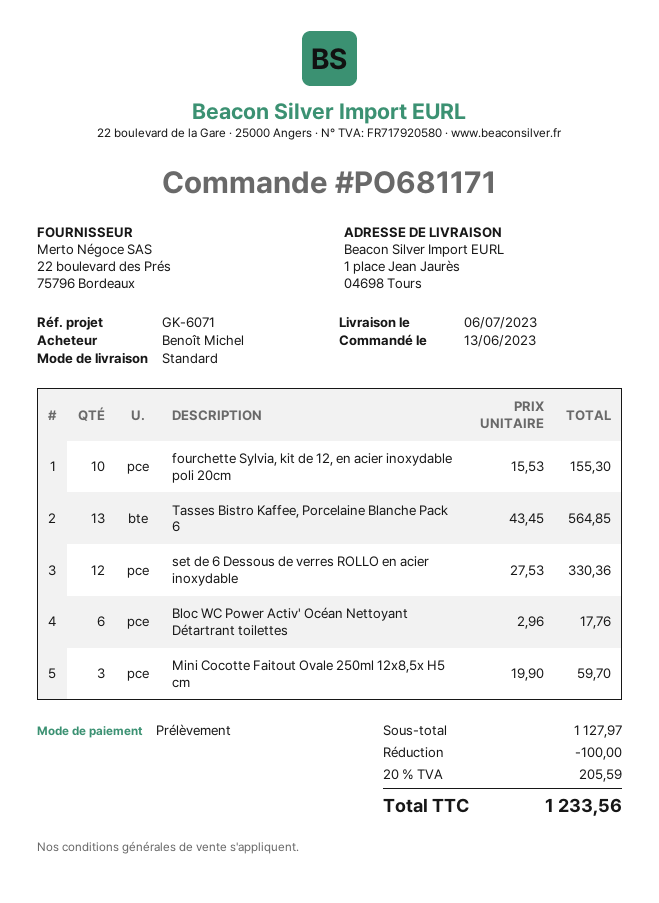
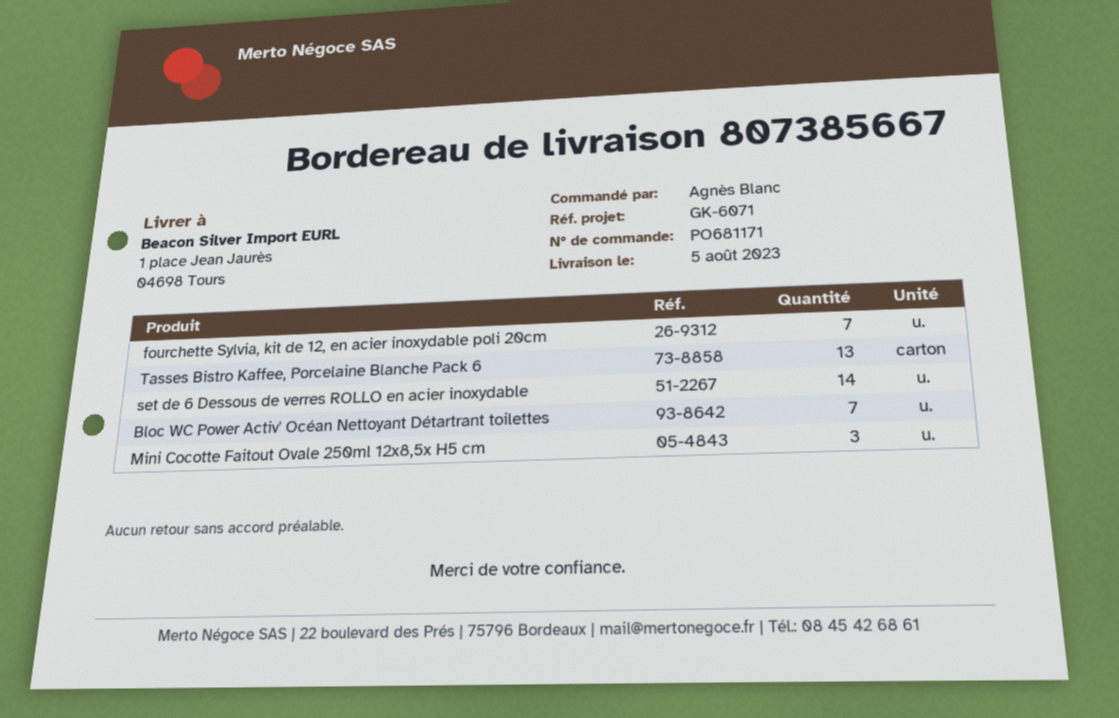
delivery date: 2023-07-06 -> 2023-08-05
ordered by: Benoît Michel -> Agnès Blanc
fourchette Sylvia, kit de 12, en acier inoxydable poli 20cm: 10 -> 7
set de 6 Dessous de verres ROLLO en acier inoxydable: 12 -> 14
Bloc WC Power Activ' Océan Nettoyant Détartrant toilettes: 6 -> 7

